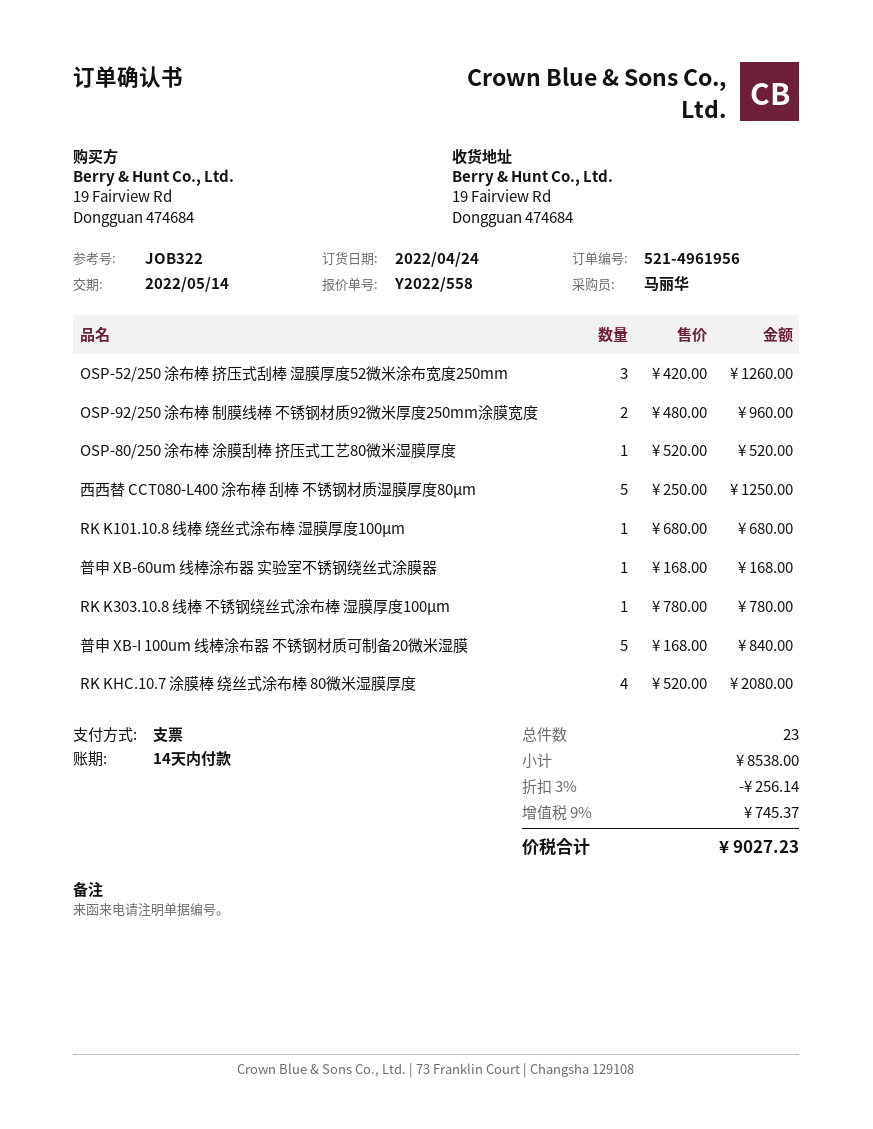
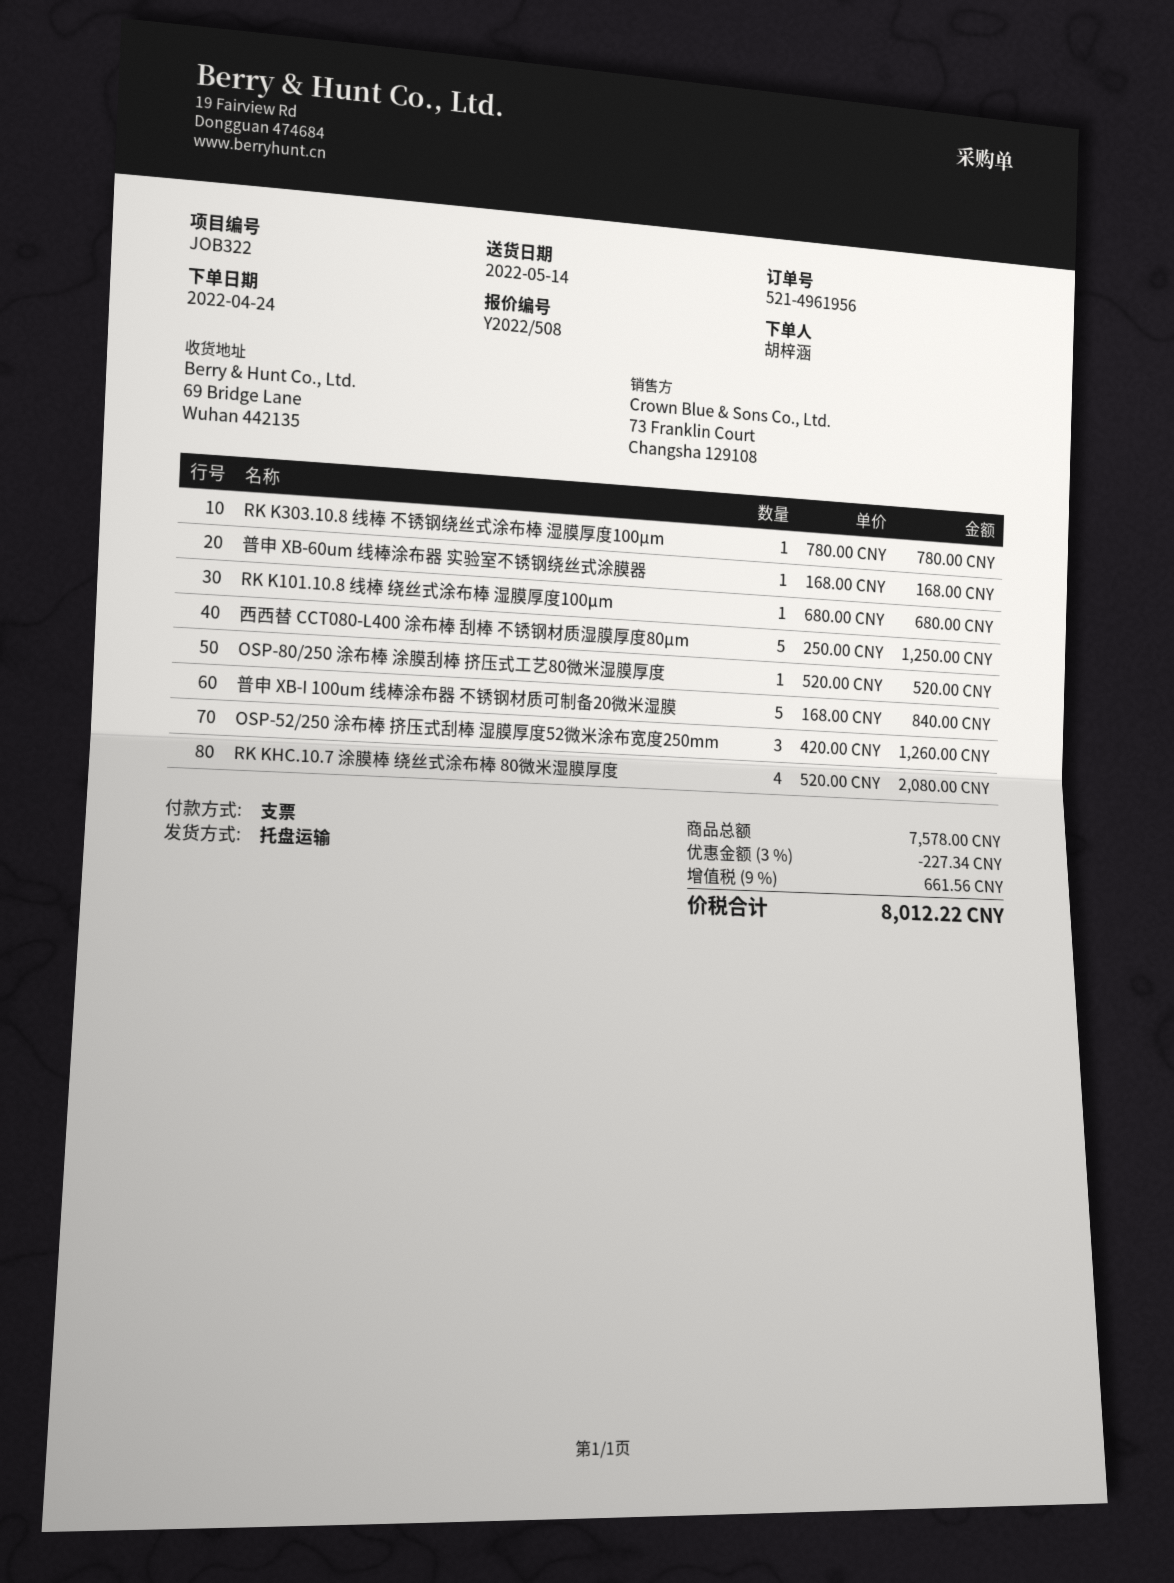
quote number: Y2022/558 -> Y2022/508
ordered by: 马丽华 -> 胡梓涵
ship to: 19 Fairview Rd, Dongguan 474684 -> 69 Bridge Lane, Wuhan 442135
OSP-92/250 涂布棒 制膜线棒 不锈钢材质92微米厚度250mm涂膜宽度: 2 x 480.00 = 960.00 -> none
subtotal: 8538.00 -> 7578.00
discount: 3% = 256.14 -> 3% = 227.34
tax: 9% = 745.37 -> 9% = 661.56
total: 9027.23 -> 8012.22

